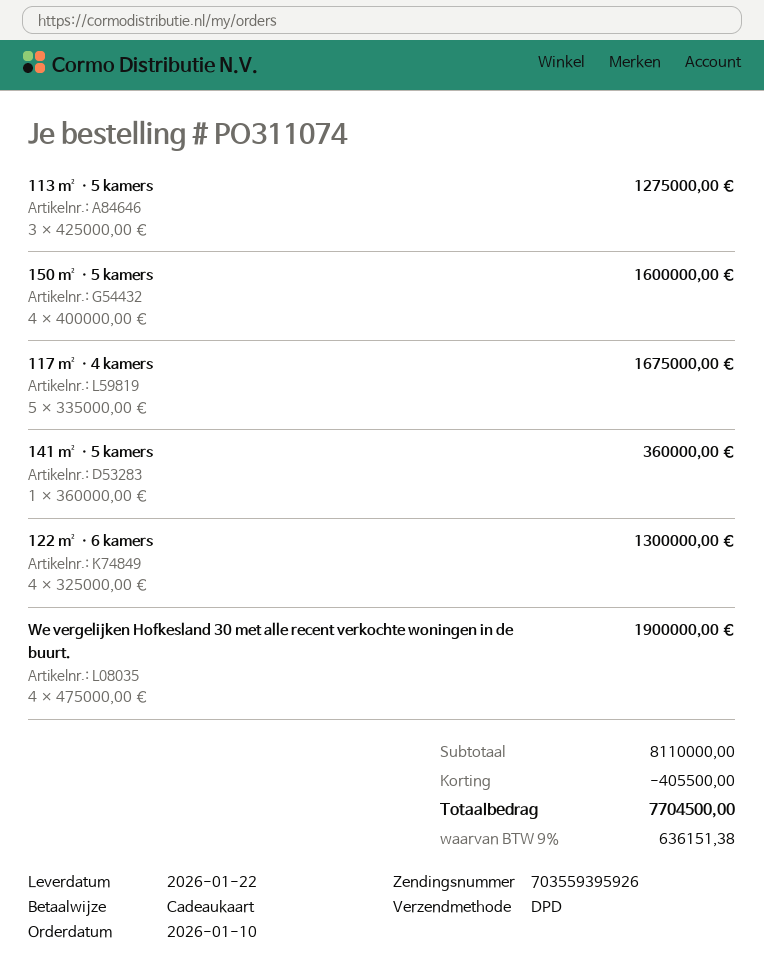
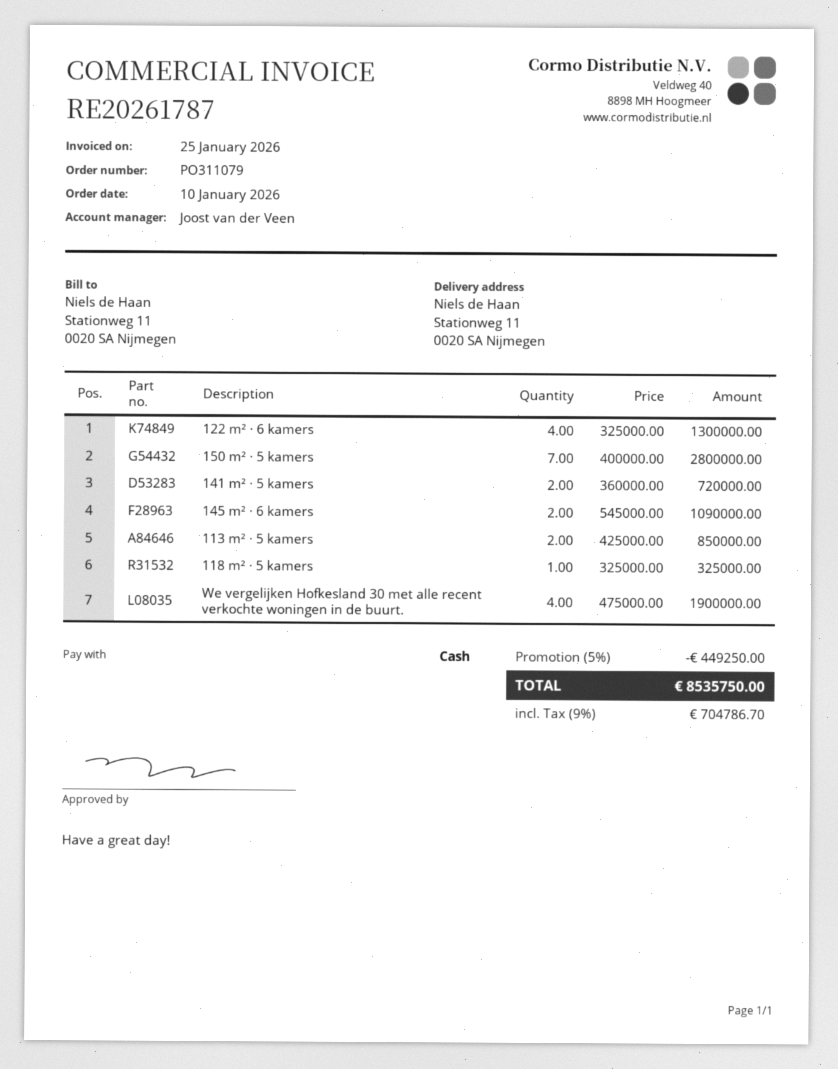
order number: PO311074 -> PO311079
payment method: gift card -> cash
113 m² · 5 kamers: 3 x 425000.00 = 1275000.00 -> 2 x 425000.00 = 850000.00
150 m² · 5 kamers: 4 x 400000.00 = 1600000.00 -> 7 x 400000.00 = 2800000.00
117 m² · 4 kamers: 5 x 335000.00 = 1675000.00 -> none
141 m² · 5 kamers: 1 x 360000.00 = 360000.00 -> 2 x 360000.00 = 720000.00
145 m² · 6 kamers: none -> 2 x 545000.00 = 1090000.00
118 m² · 5 kamers: none -> 1 x 325000.00 = 325000.00
discount: 405500.00 -> 449250.00
tax: 9% = 636151.38 -> 9% = 704786.70
total: 7704500.00 -> 8535750.00

